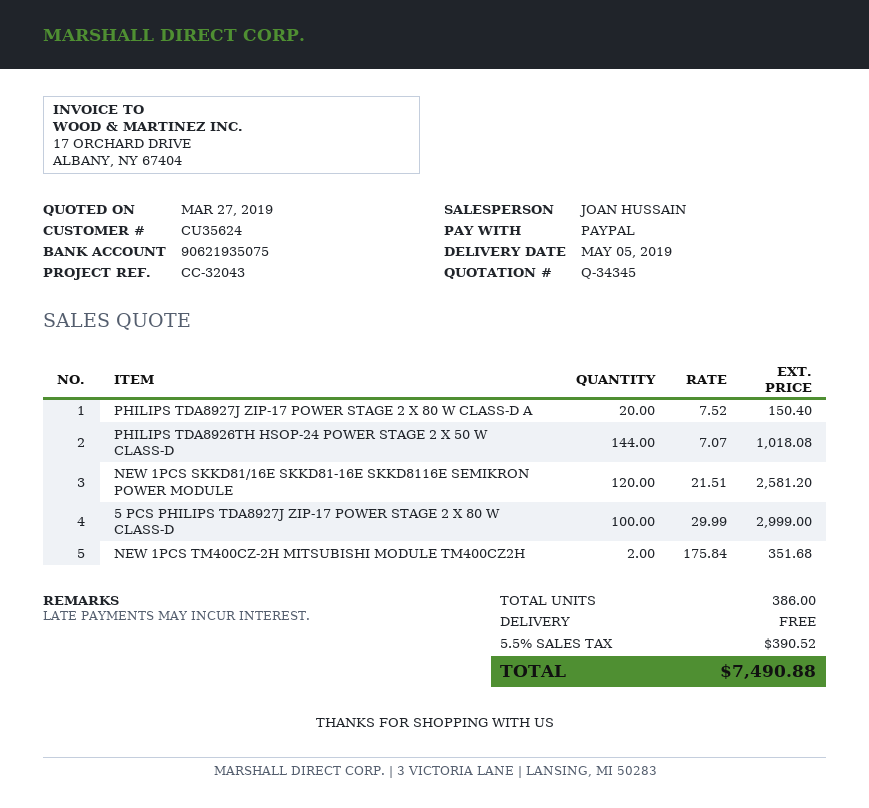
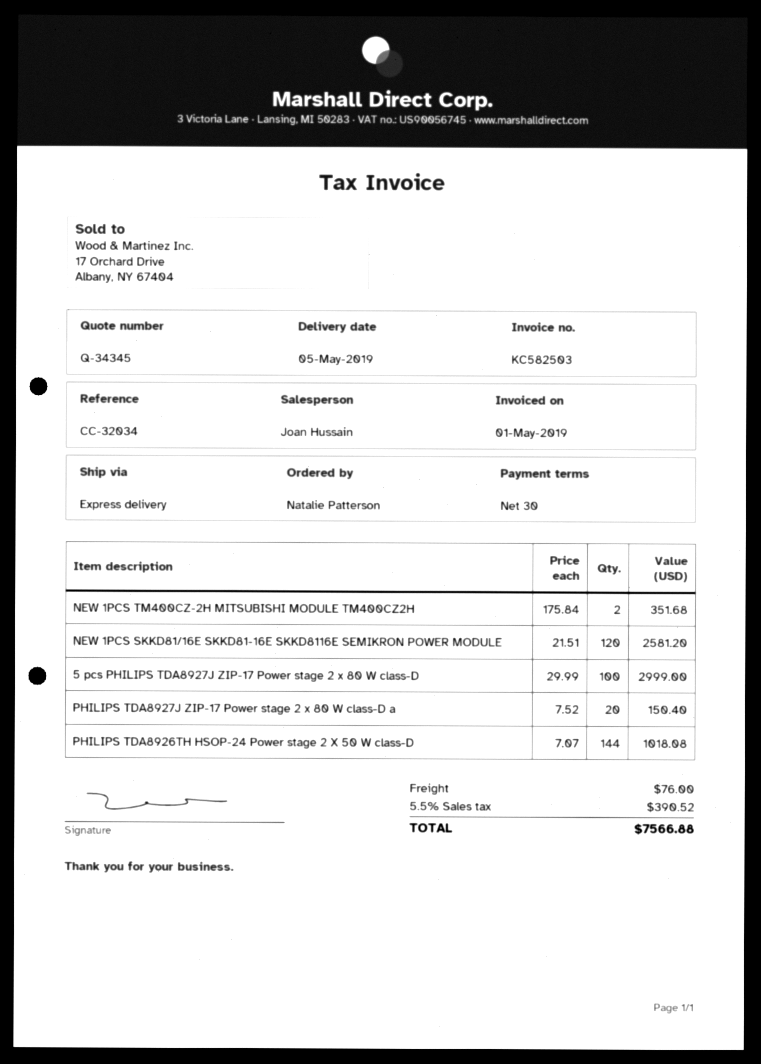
reference: CC-32043 -> CC-32034
shipping: 0.00 -> 76.00
total: 7490.88 -> 7566.88

